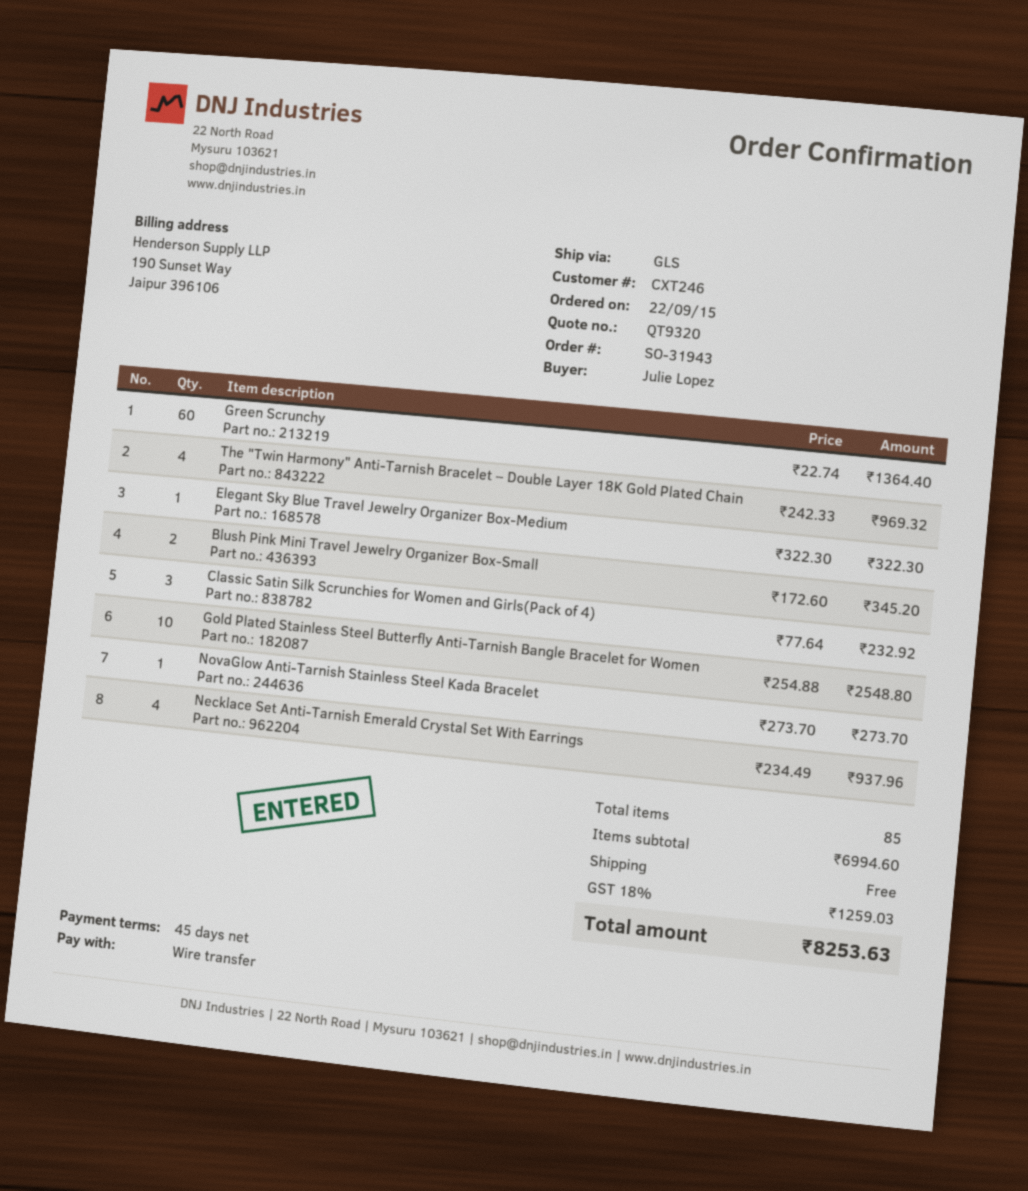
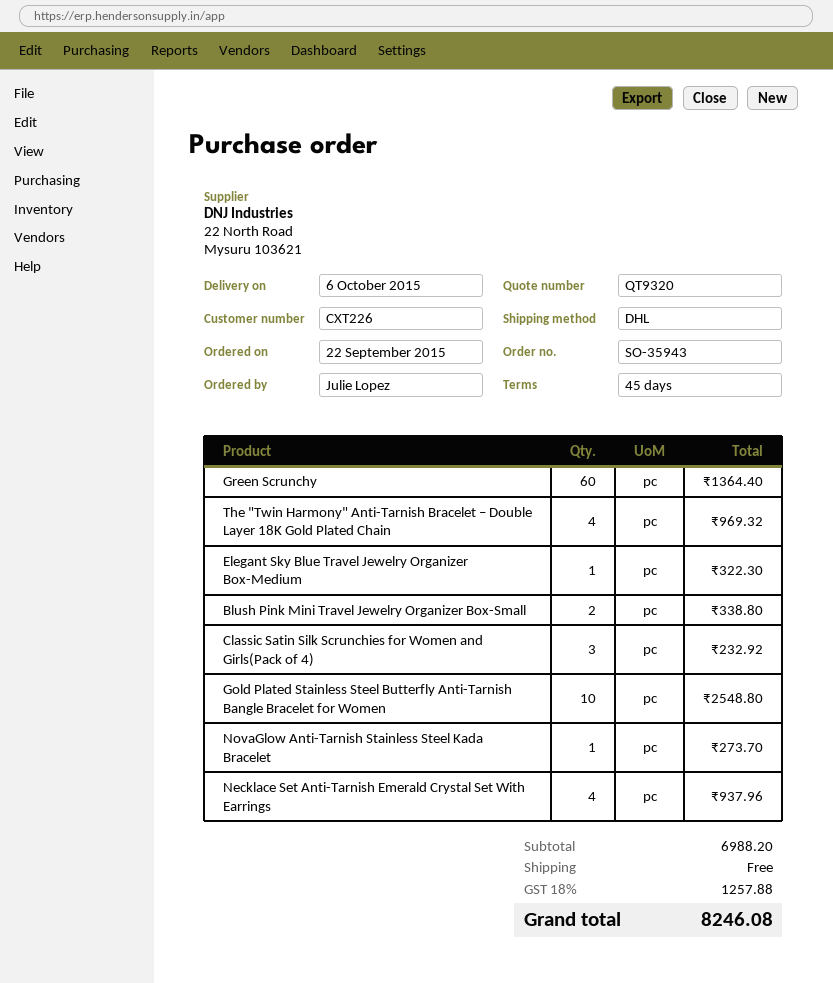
order number: SO-31943 -> SO-35943
customer number: CXT246 -> CXT226
shipping method: GLS -> DHL
Blush Pink Mini Travel Jewelry Organizer Box-Small: 2 for 345.20 -> 2 for 338.80
subtotal: 6994.60 -> 6988.20
tax: 18% = 1259.03 -> 18% = 1257.88
total: 8253.63 -> 8246.08

